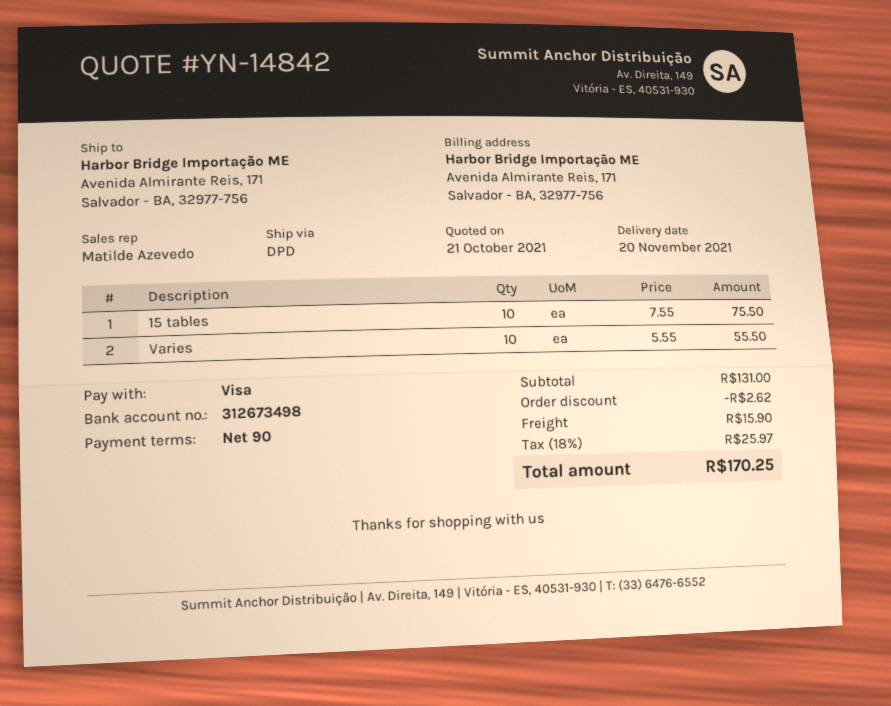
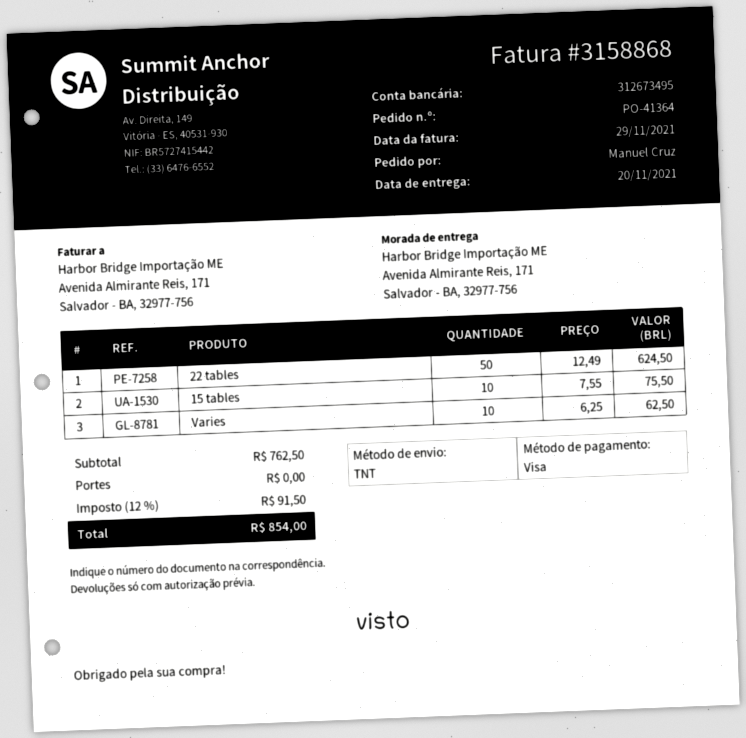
bank account: 312673498 -> 312673495
shipping method: DPD -> TNT
Varies: 10 x 5.55 = 55.50 -> 10 x 6.25 = 62.50
22 tables: none -> 50 x 12.49 = 624.50
subtotal: 131.00 -> 762.50
discount: 2.62 -> none
shipping: 15.90 -> 0.00
tax: 18% = 25.97 -> 12% = 91.50
total: 170.25 -> 854.00

